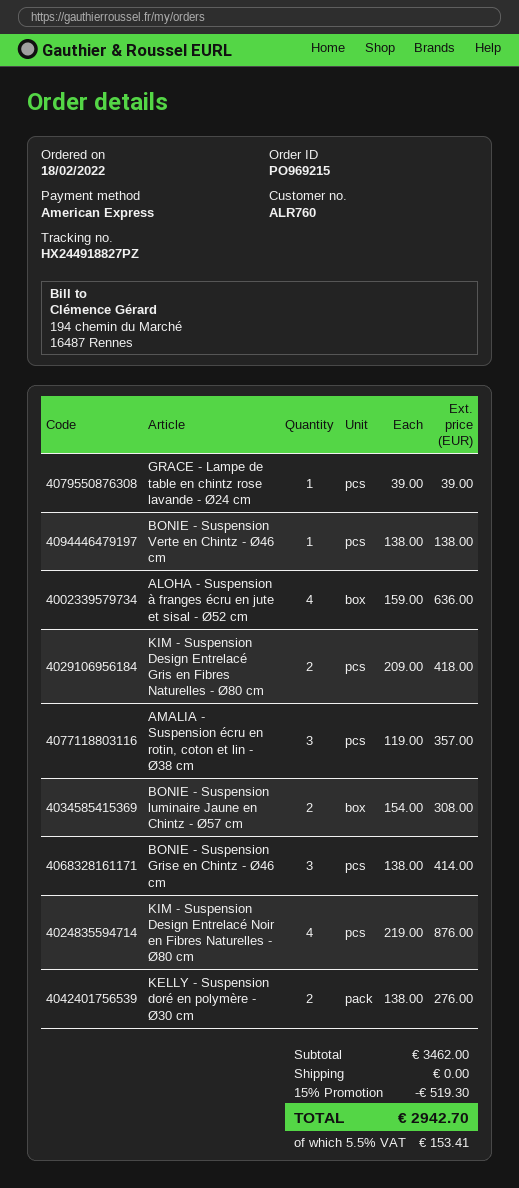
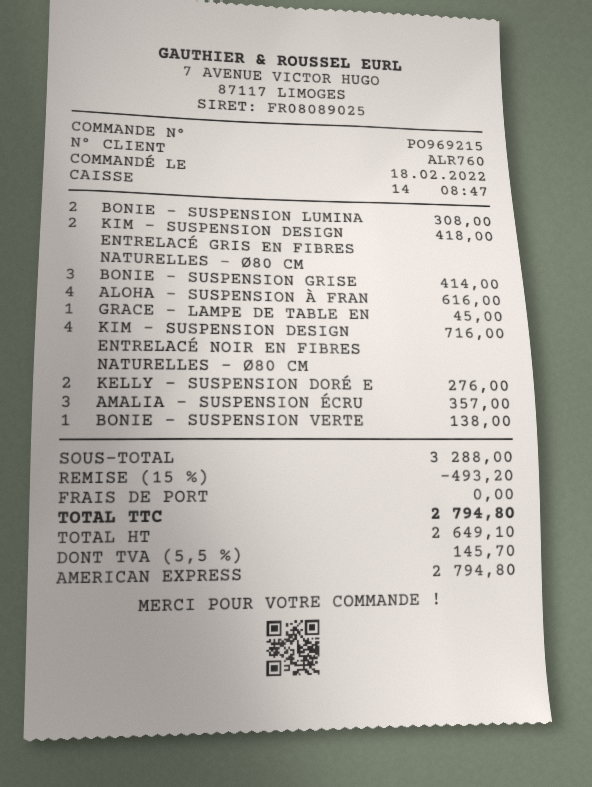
GRACE - Lampe de table en chintz rose lavande - Ø24 cm: 1 for 39.00 -> 1 for 45.00
ALOHA - Suspension à franges écru en jute et sisal - Ø52 cm: 4 for 636.00 -> 4 for 616.00
KIM - Suspension Design Entrelacé Noir en Fibres Naturelles - Ø80 cm: 4 for 876.00 -> 4 for 716.00
subtotal: 3462.00 -> 3288.00
discount: 15% = 519.30 -> 15% = 493.20
tax: 5.5% = 153.41 -> 5.5% = 145.70
total: 2942.70 -> 2794.80

